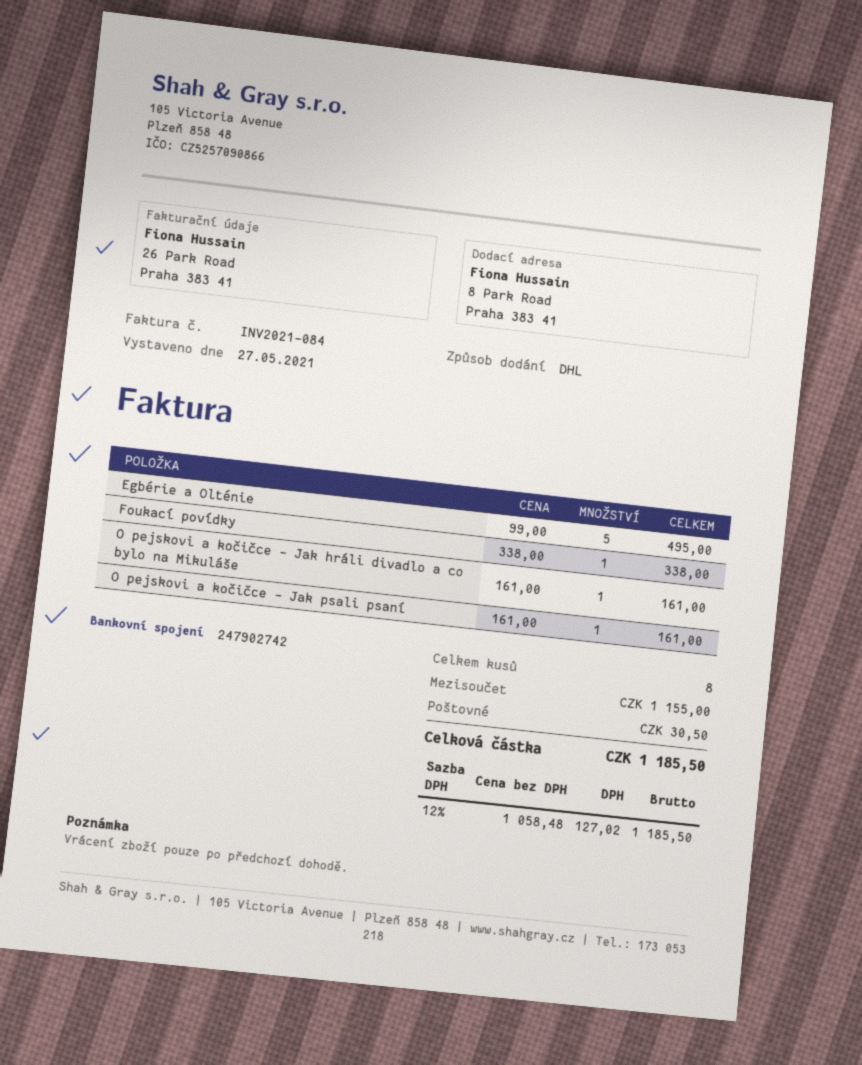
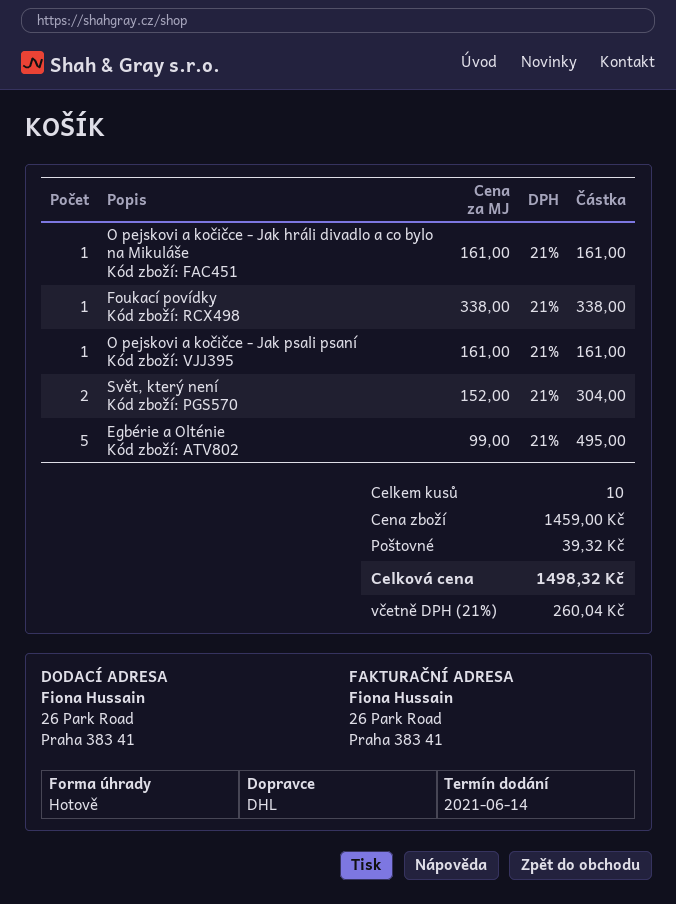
ship to: 8 Park Road, Praha 383 41 -> 26 Park Road, Praha 383 41
Svět, který není: none -> 2 x 152.00 = 304.00
total quantity: 8 -> 10
subtotal: 1155.00 -> 1459.00
shipping: 30.50 -> 39.32
tax: 12% = 127.02 -> 21% = 260.04
total: 1185.50 -> 1498.32

